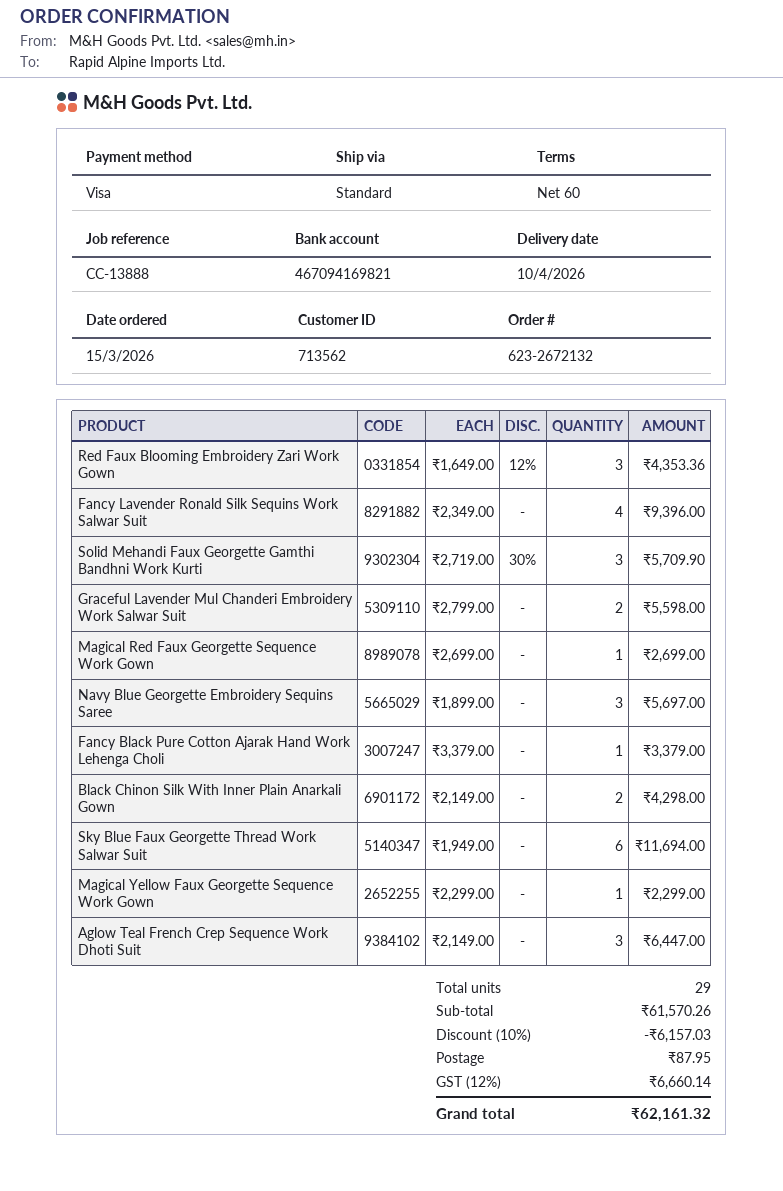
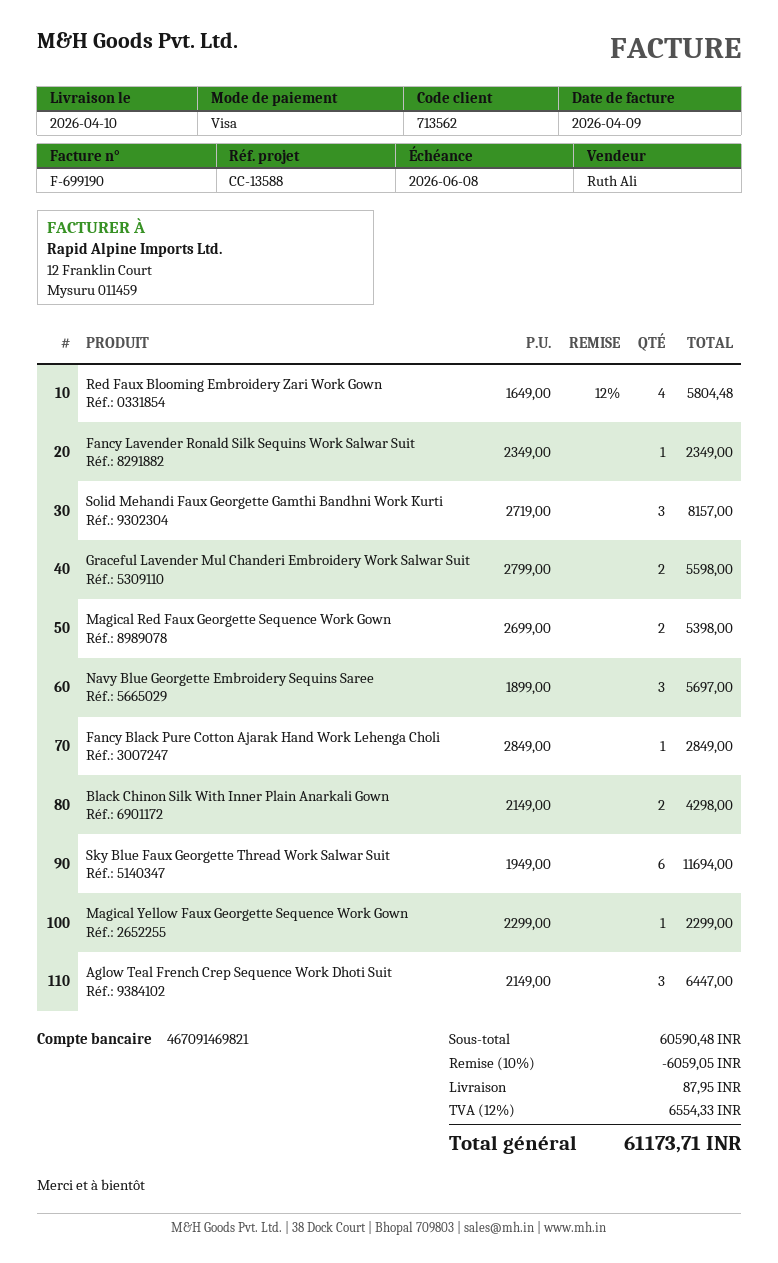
reference: CC-13888 -> CC-13588
bank account: 467094169821 -> 467091469821
Red Faux Blooming Embroidery Zari Work Gown: 3 x 1649.00 - 12% = 4353.36 -> 4 x 1649.00 - 12% = 5804.48
Fancy Lavender Ronald Silk Sequins Work Salwar Suit: 4 x 2349.00 = 9396.00 -> 1 x 2349.00 = 2349.00
Solid Mehandi Faux Georgette Gamthi Bandhni Work Kurti: 3 x 2719.00 - 30% = 5709.90 -> 3 x 2719.00 = 8157.00
Magical Red Faux Georgette Sequence Work Gown: 1 x 2699.00 = 2699.00 -> 2 x 2699.00 = 5398.00
Fancy Black Pure Cotton Ajarak Hand Work Lehenga Choli: 1 x 3379.00 = 3379.00 -> 1 x 2849.00 = 2849.00
subtotal: 61570.26 -> 60590.48
discount: 10% = 6157.03 -> 10% = 6059.05
tax: 12% = 6660.14 -> 12% = 6554.33
total: 62161.32 -> 61173.71

